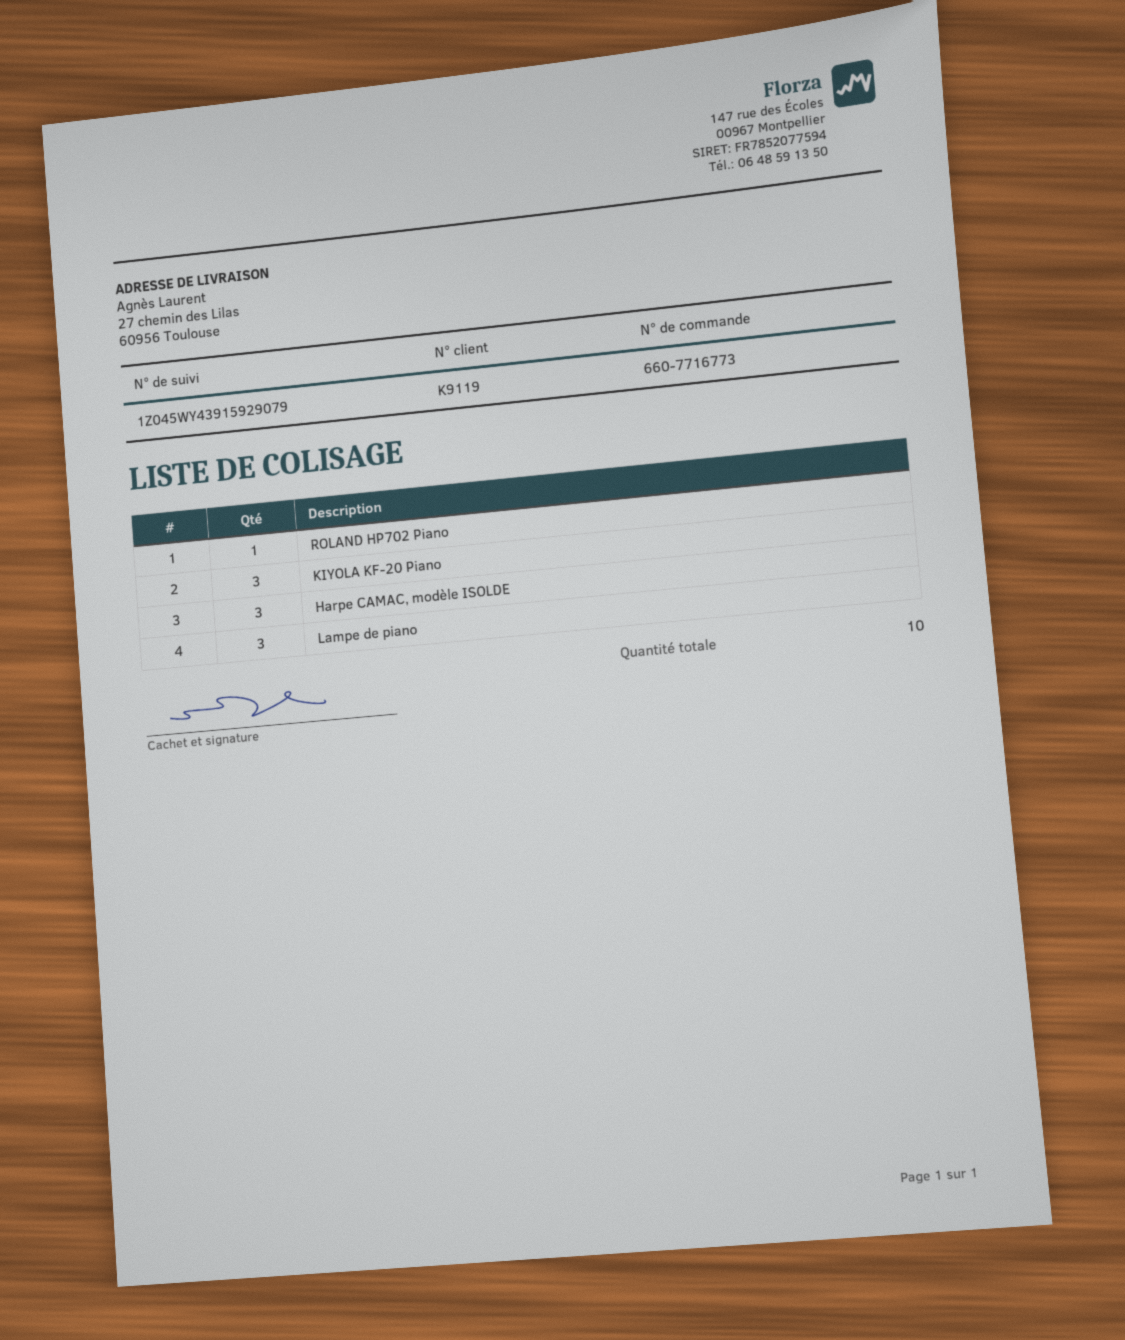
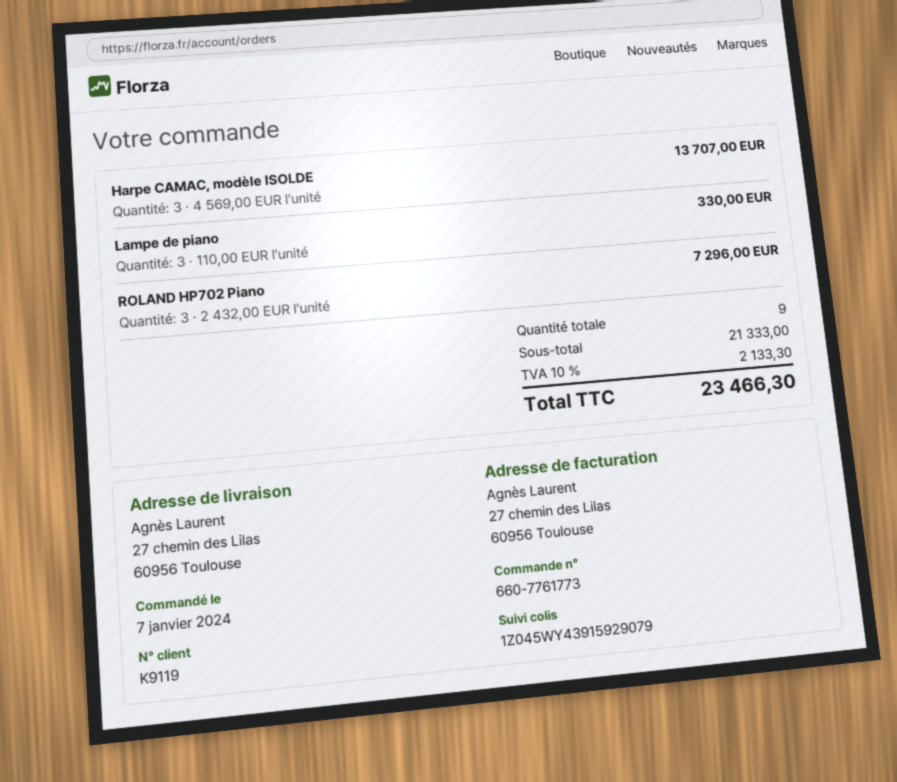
order number: 660-7716773 -> 660-7761773
ROLAND HP702 Piano: 1 -> 3
KIYOLA KF-20 Piano: 3 -> none
total quantity: 10 -> 9

